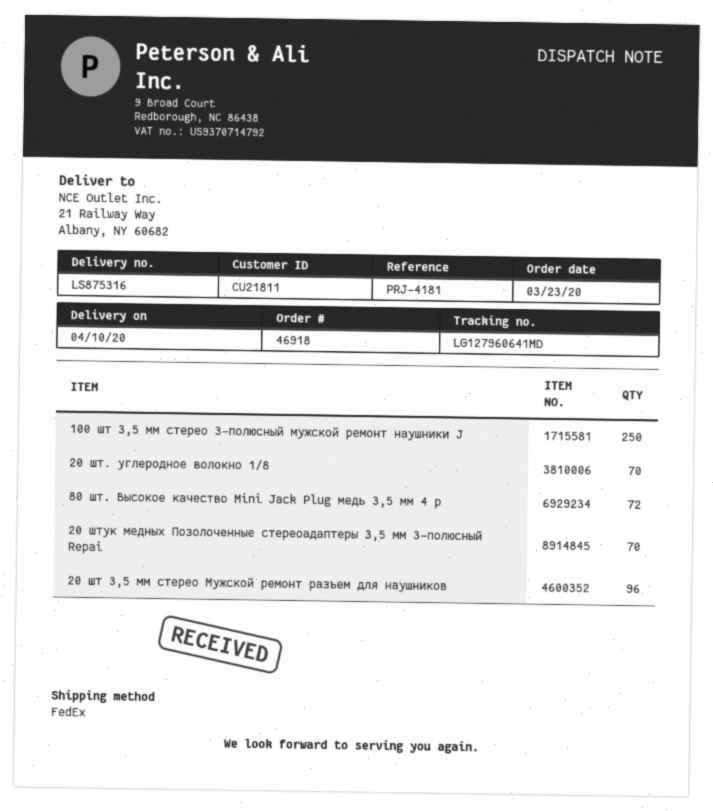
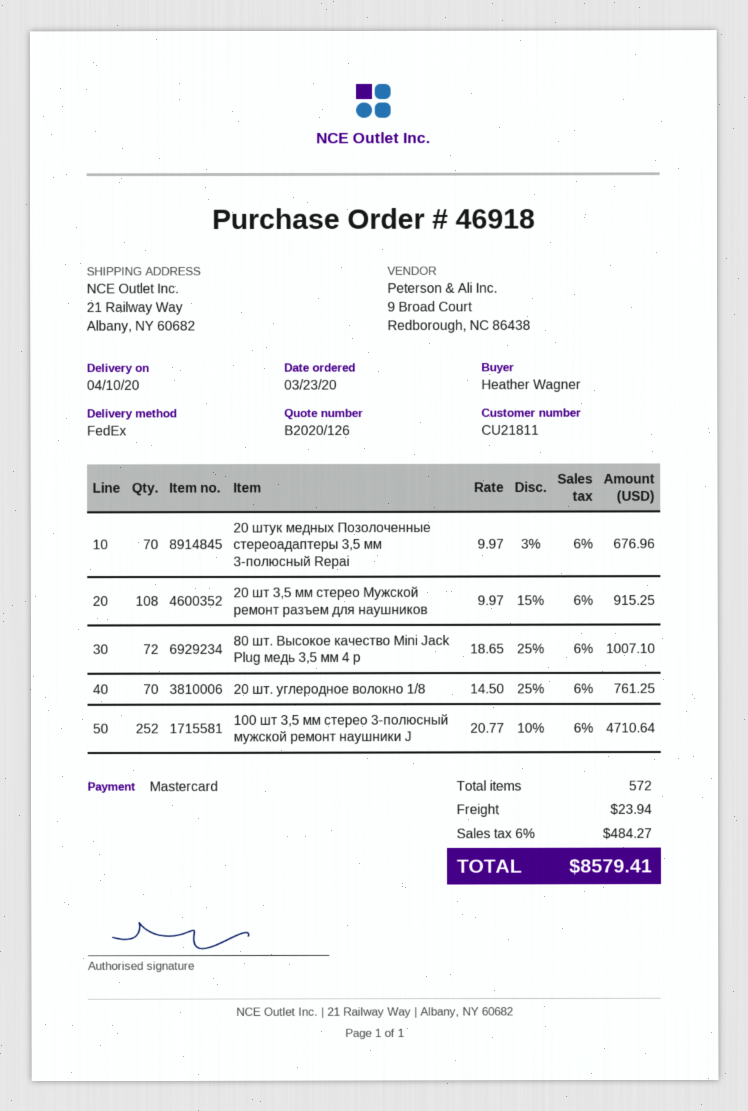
100 шт 3,5 мм стерео 3-полюсный мужской ремонт наушники J: 250 -> 252
20 шт 3,5 мм стерео Мужской ремонт разъем для наушников: 96 -> 108

